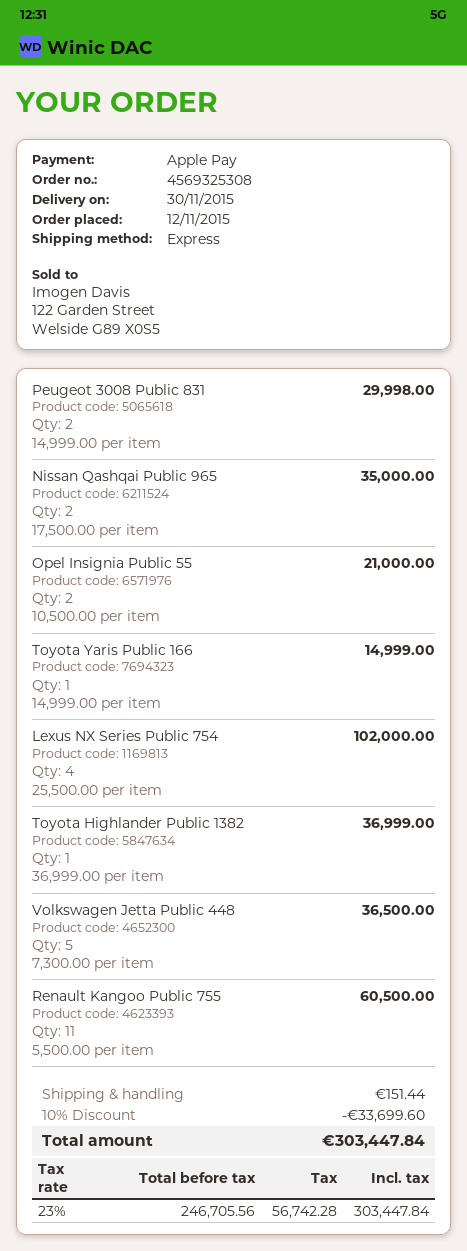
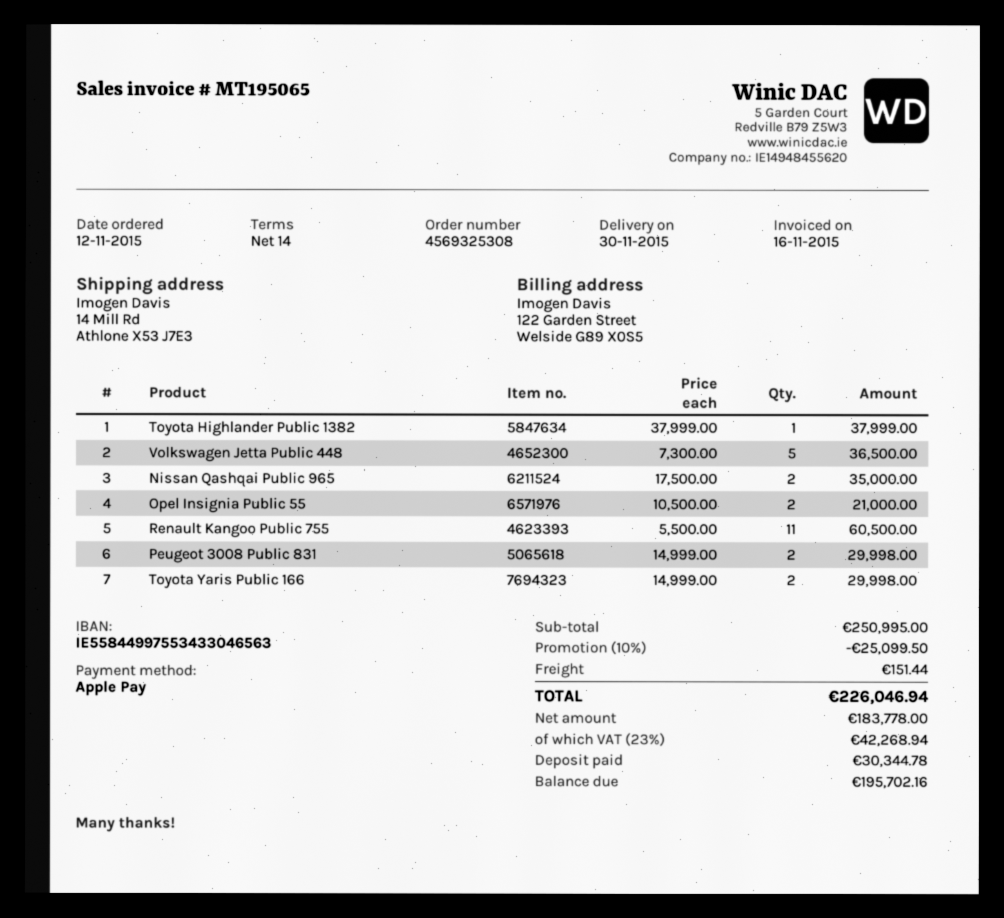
Toyota Yaris Public 166: 1 x 14999.00 = 14999.00 -> 2 x 14999.00 = 29998.00
Lexus NX Series Public 754: 4 x 25500.00 = 102000.00 -> none
Toyota Highlander Public 1382: 1 x 36999.00 = 36999.00 -> 1 x 37999.00 = 37999.00
discount: 10% = 33699.60 -> 10% = 25099.50
net: 246705.56 -> 183778.00
tax: 23% = 56742.28 -> 23% = 42268.94
total: 303447.84 -> 226046.94

